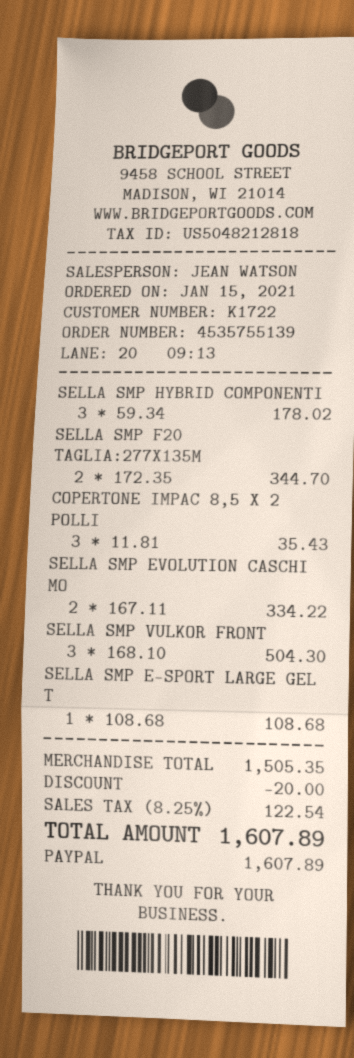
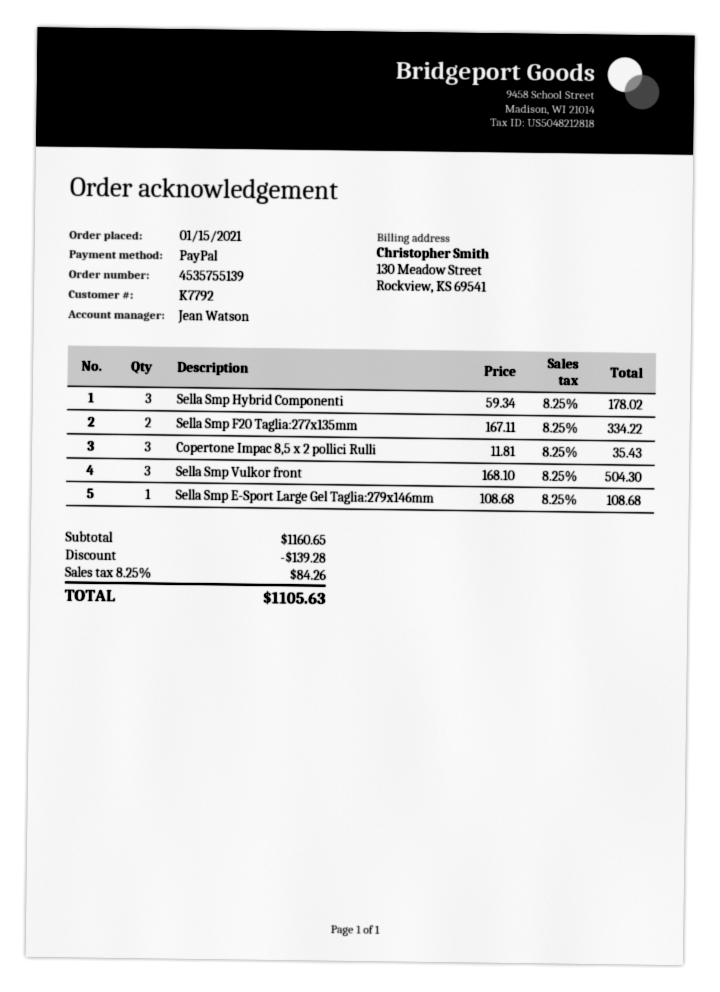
customer number: K1722 -> K7792
SELLA SMP F20 TAGLIA:277X135M: 2 x 172.35 = 344.70 -> 2 x 167.11 = 334.22
SELLA SMP EVOLUTION CASCHI MO: 2 x 167.11 = 334.22 -> none
subtotal: 1505.35 -> 1160.65
discount: 20.00 -> 139.28
tax: 8.25% = 122.54 -> 8.25% = 84.26
total: 1607.89 -> 1105.63

